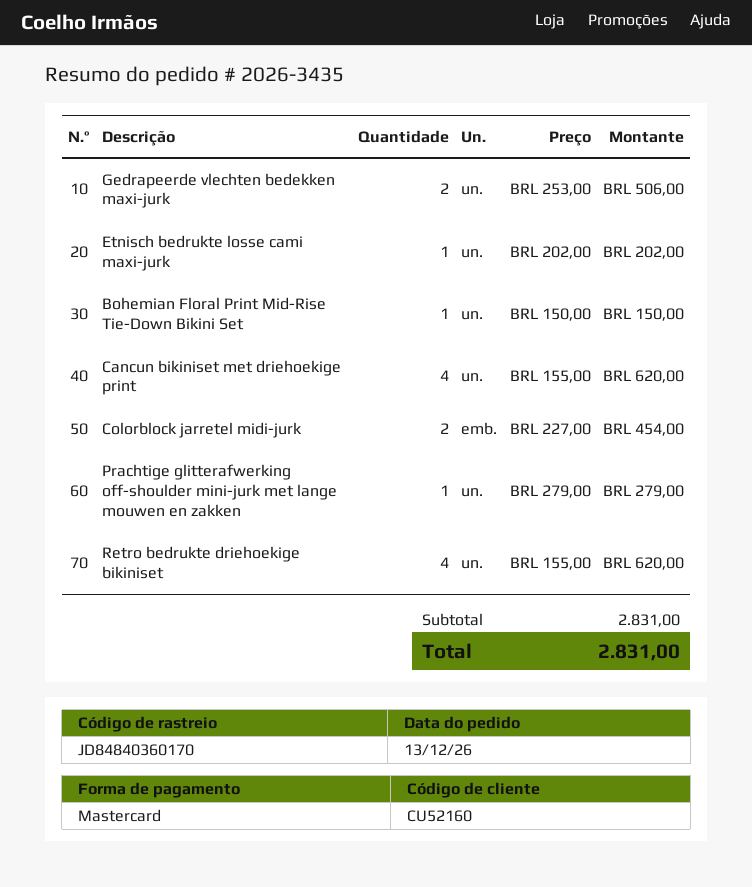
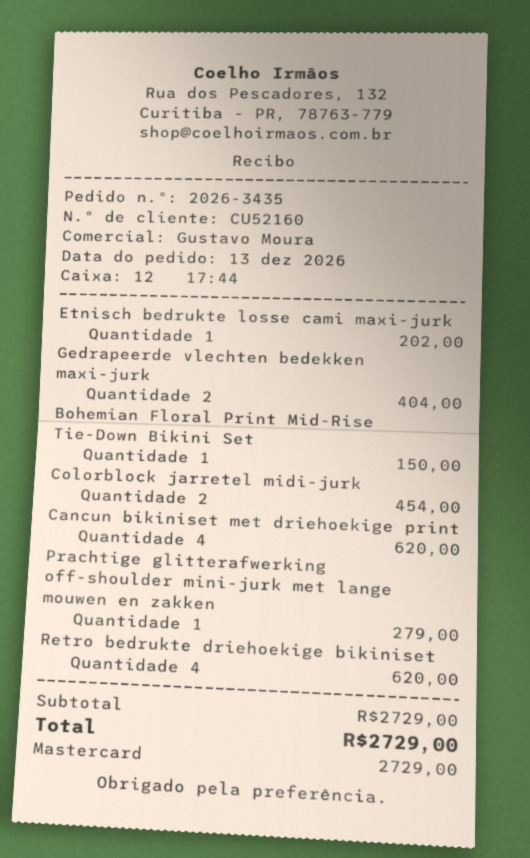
Gedrapeerde vlechten bedekken maxi-jurk: 2 for 506.00 -> 2 for 404.00
subtotal: 2831.00 -> 2729.00
total: 2831.00 -> 2729.00

